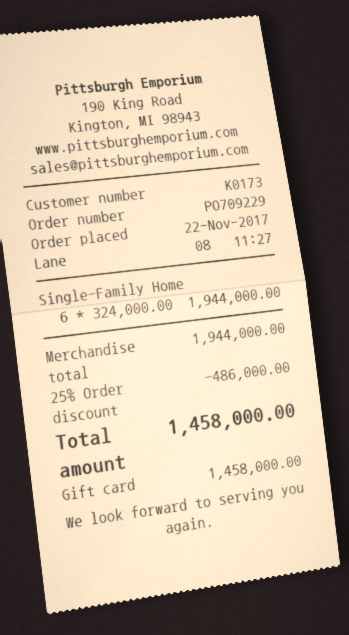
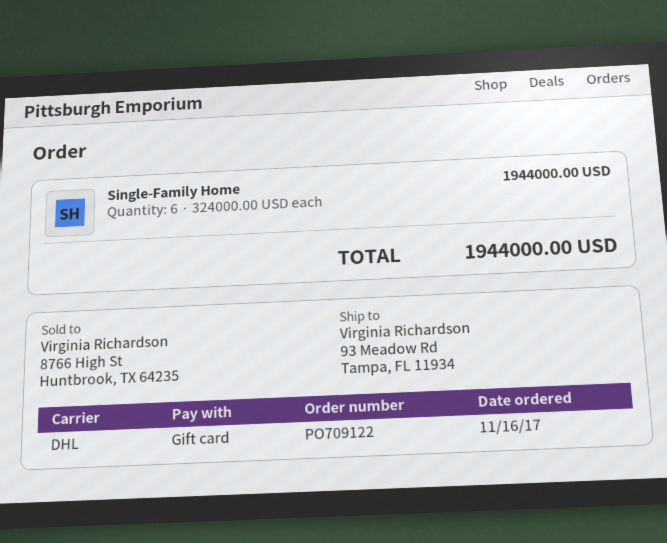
order number: PO709229 -> PO709122
order date: 2017-11-22 -> 2017-11-16
discount: 25% = 486000.00 -> none
total: 1458000.00 -> 1944000.00

